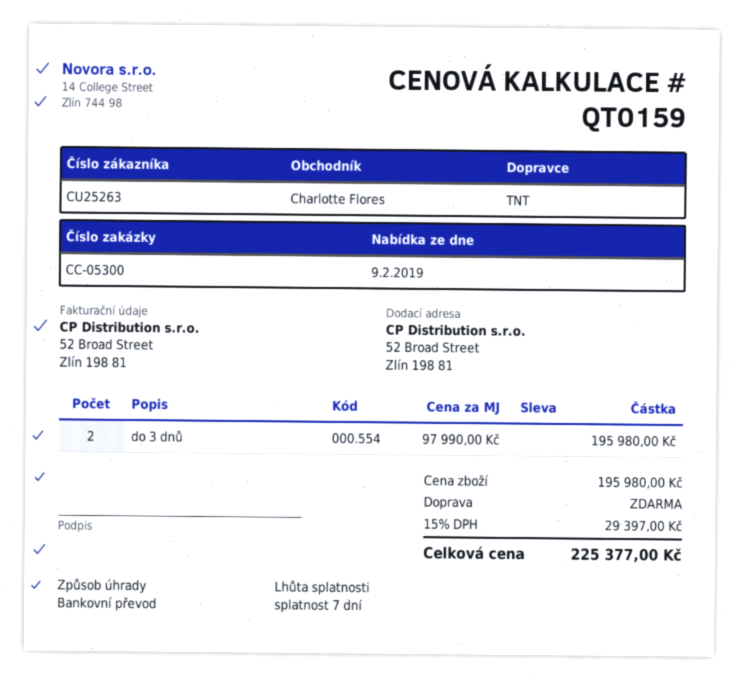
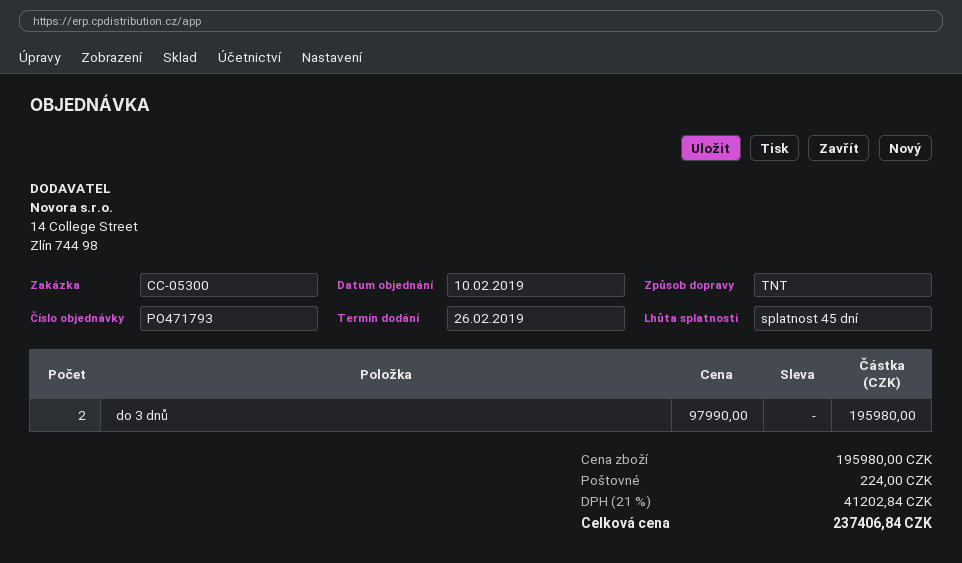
payment terms: 7 days -> 45 days
shipping: 0.00 -> 224.00
tax: 15% = 29397.00 -> 21% = 41202.84
total: 225377.00 -> 237406.84

